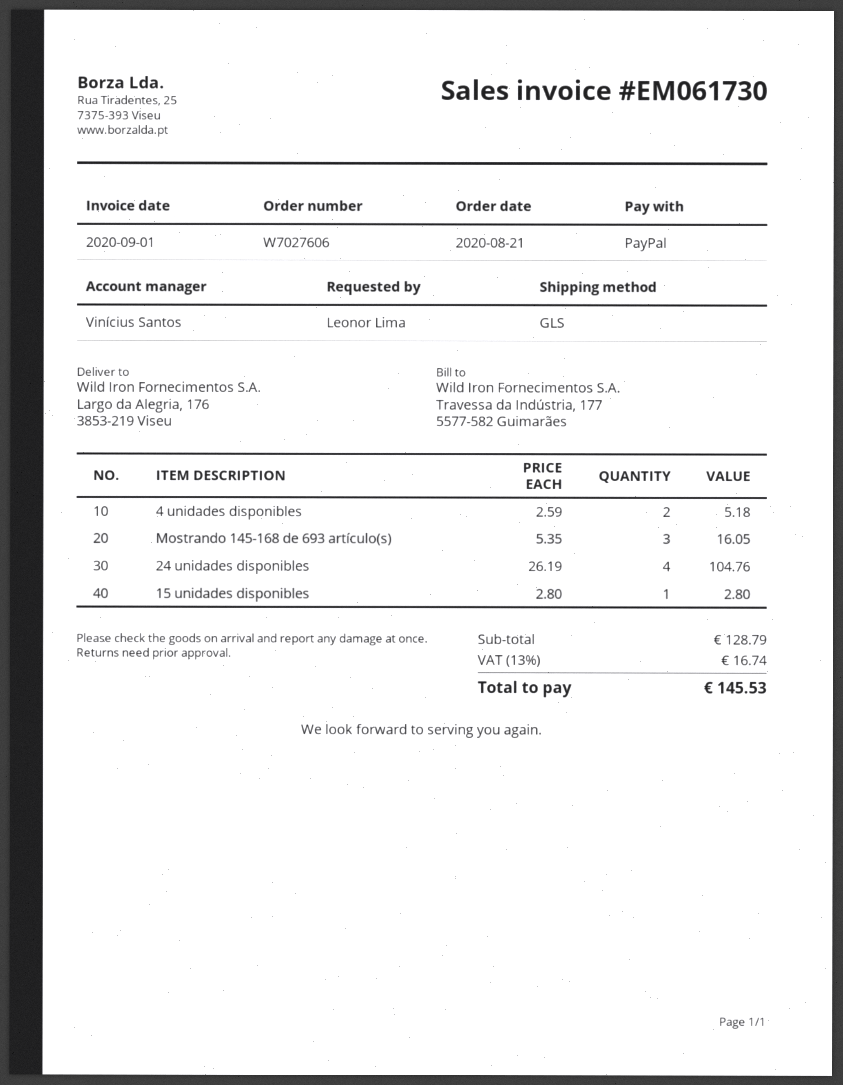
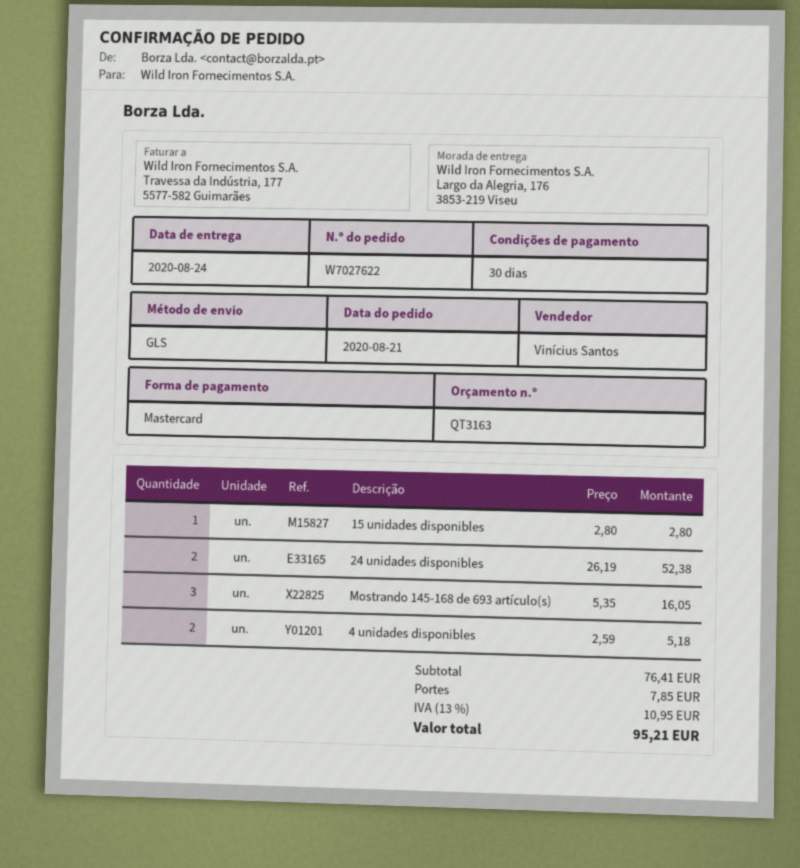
order number: W7027606 -> W7027622
payment method: PayPal -> Mastercard
24 unidades disponibles: 4 x 26.19 = 104.76 -> 2 x 26.19 = 52.38
subtotal: 128.79 -> 76.41
shipping: none -> 7.85
tax: 13% = 16.74 -> 13% = 10.95
total: 145.53 -> 95.21

